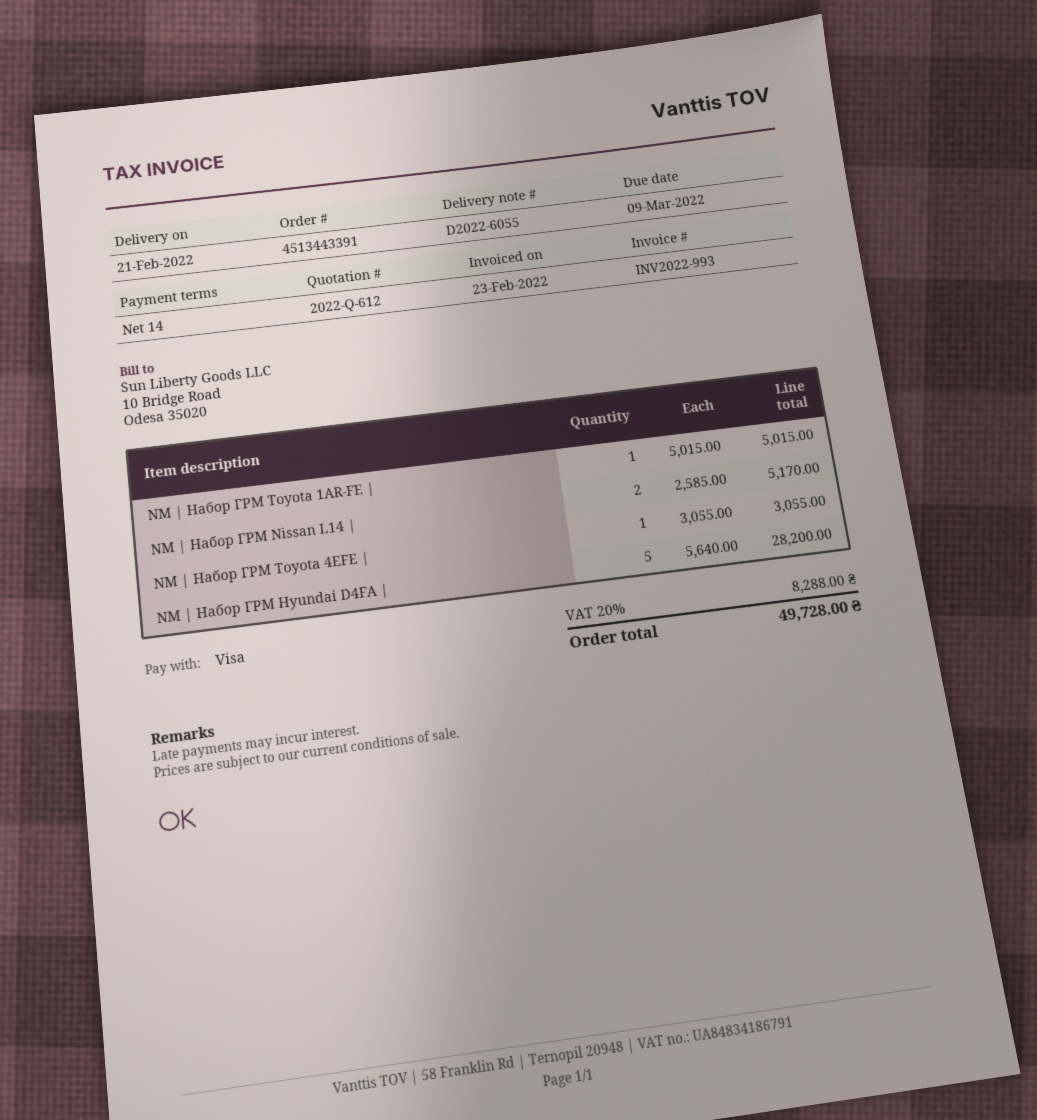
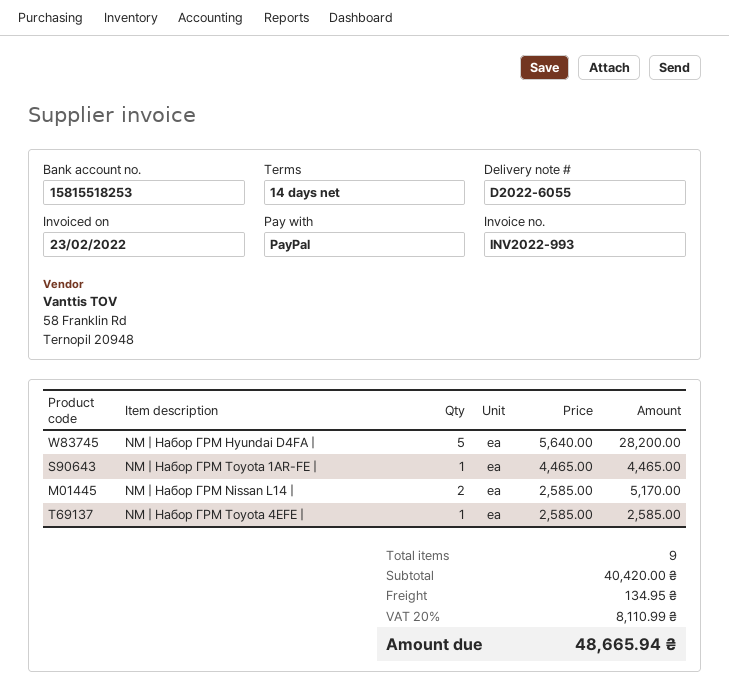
payment method: Visa -> PayPal
NM | Набор ГРМ Toyota 1AR-FE |: 1 x 5015.00 = 5015.00 -> 1 x 4465.00 = 4465.00
NM | Набор ГРМ Toyota 4EFE |: 1 x 3055.00 = 3055.00 -> 1 x 2585.00 = 2585.00
shipping: none -> 134.95
tax: 20% = 8288.00 -> 20% = 8110.99
total: 49728.00 -> 48665.94

